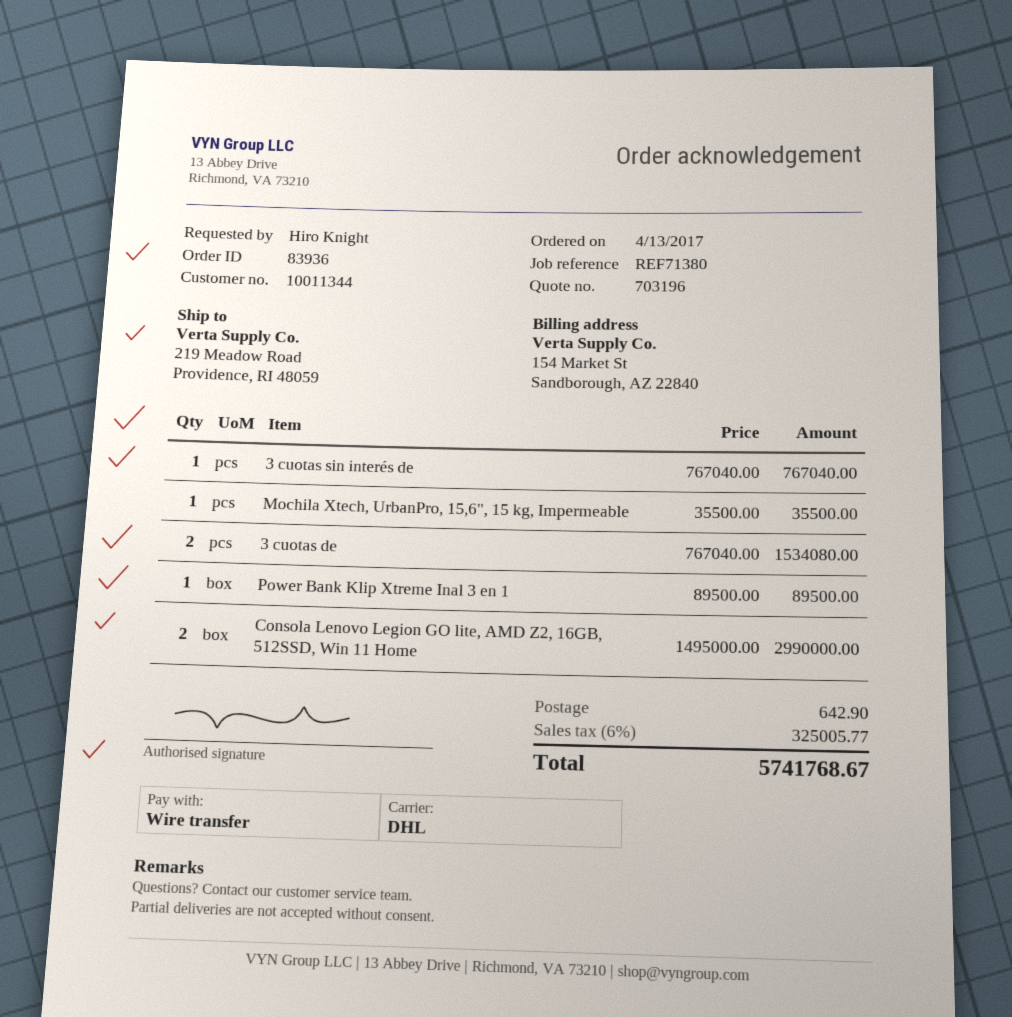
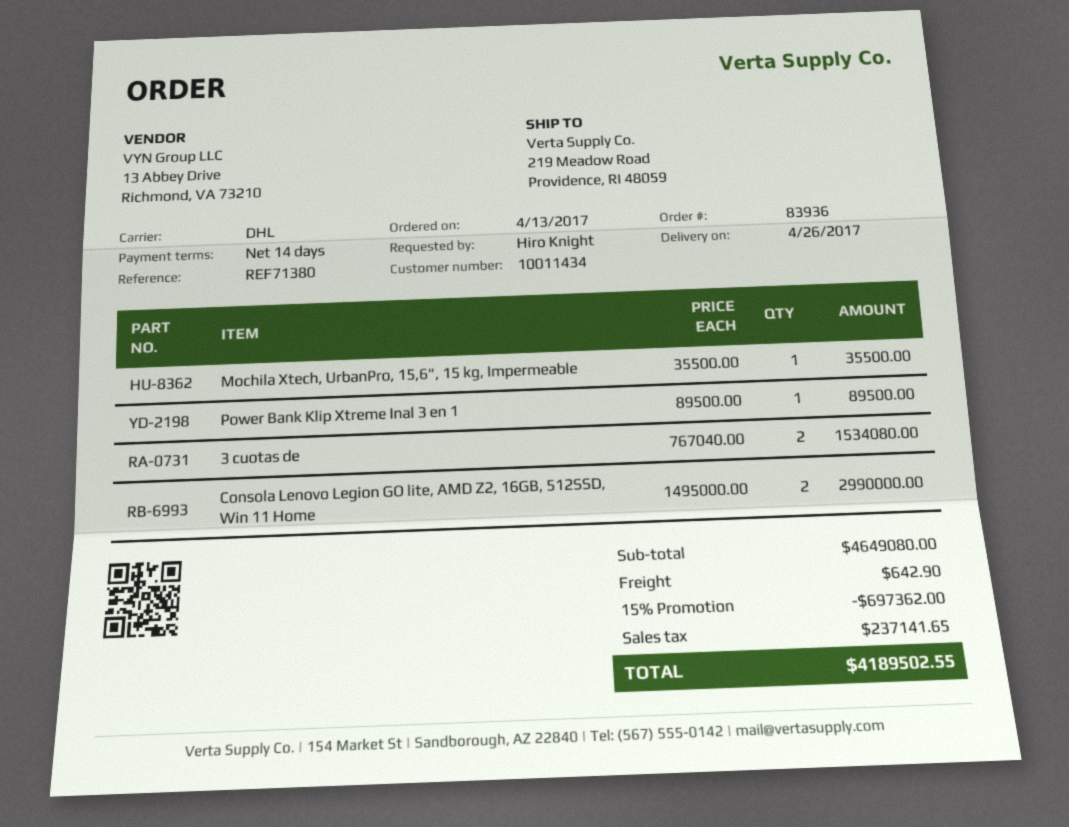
customer number: 10011344 -> 10011434
3 cuotas sin interés de: 1 x 767040.00 = 767040.00 -> none
discount: none -> 15% = 697362.00
tax: 325005.77 -> 237141.65
total: 5741768.67 -> 4189502.55

